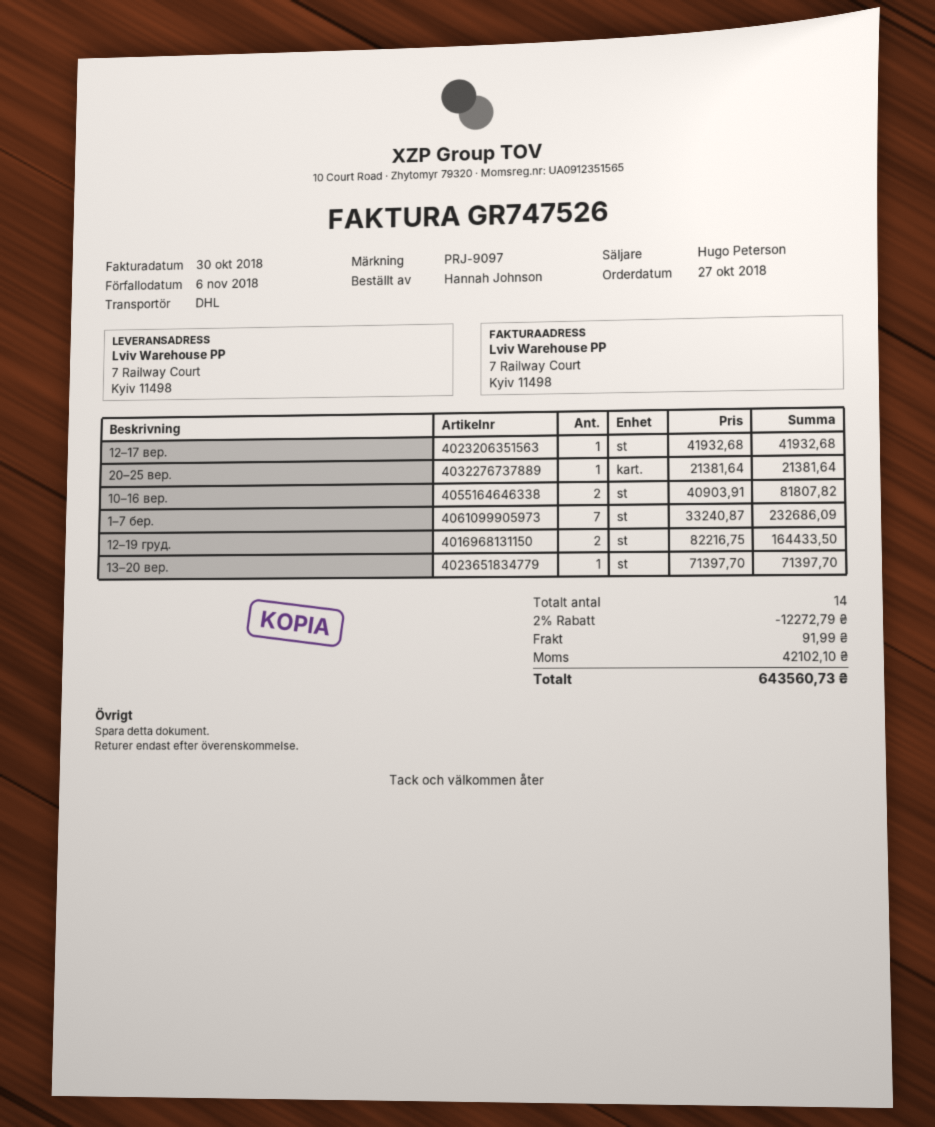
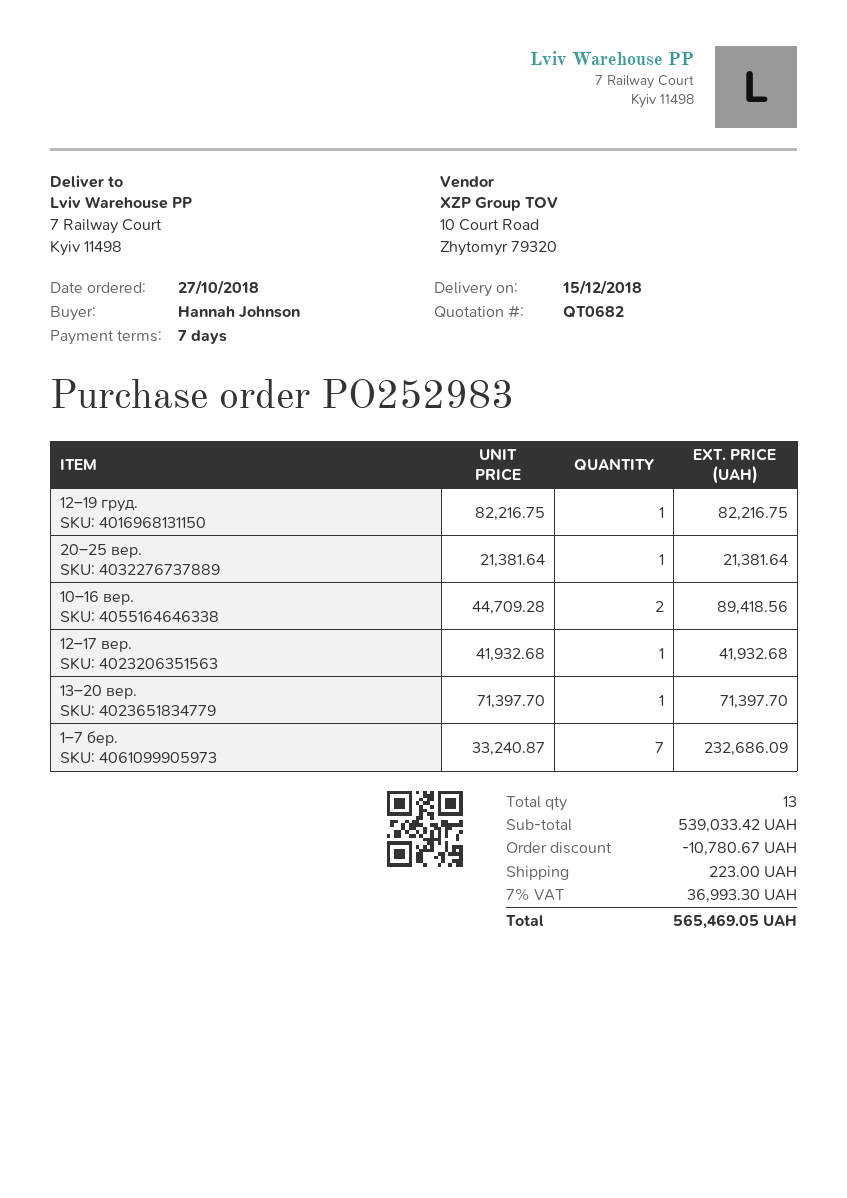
10–16 вер.: 2 x 40903.91 = 81807.82 -> 2 x 44709.28 = 89418.56
12–19 груд.: 2 x 82216.75 = 164433.50 -> 1 x 82216.75 = 82216.75
total quantity: 14 -> 13
discount: 12272.79 -> 10780.67
shipping: 91.99 -> 223.00
tax: 42102.10 -> 36993.30
total: 643560.73 -> 565469.05

